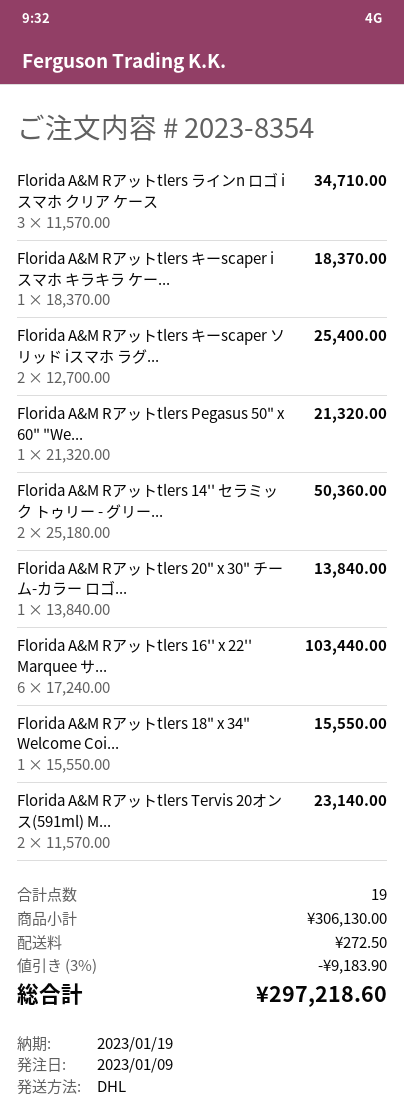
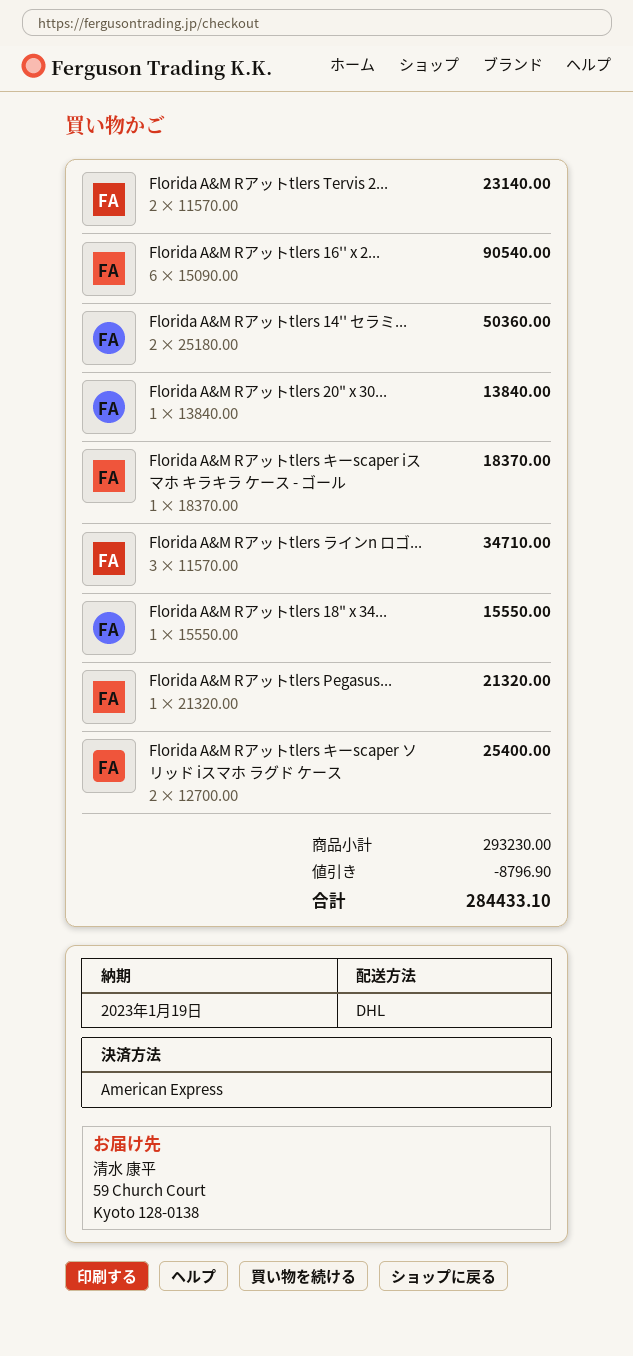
Florida A&M Rアットtlers 16'' x 22'' Marquee サ...: 6 x 17240.00 = 103440.00 -> 6 x 15090.00 = 90540.00
subtotal: 306130.00 -> 293230.00
discount: 9183.90 -> 8796.90
shipping: 272.50 -> none
total: 297218.60 -> 284433.10

